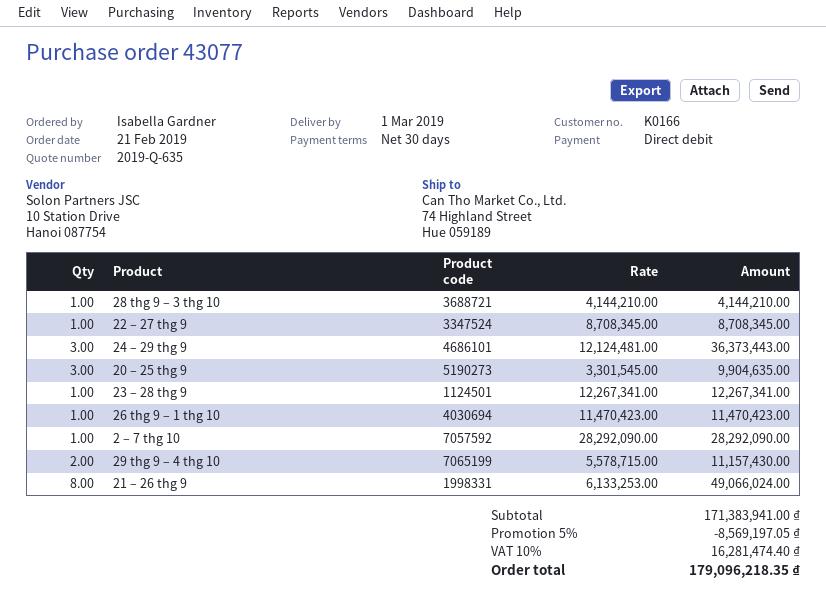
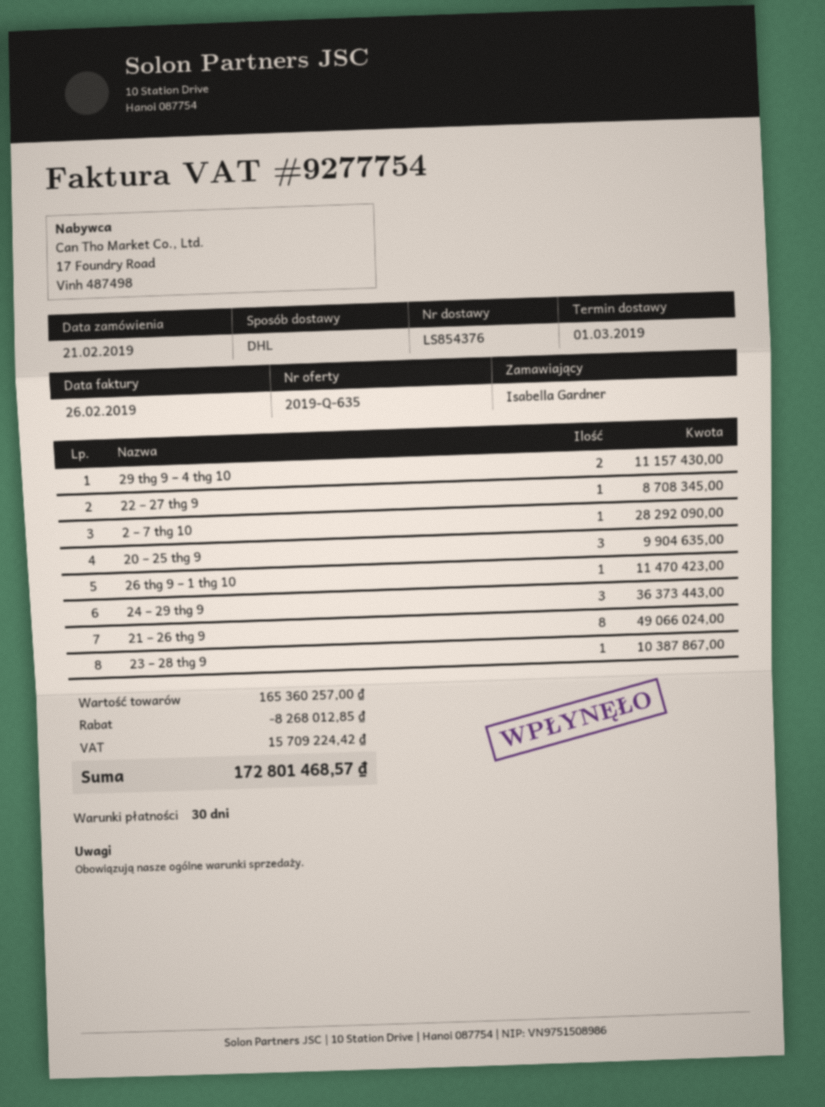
28 thg 9 – 3 thg 10: 1 for 4144210.00 -> none
23 – 28 thg 9: 1 for 12267341.00 -> 1 for 10387867.00
subtotal: 171383941.00 -> 165360257.00
discount: 8569197.05 -> 8268012.85
tax: 16281474.40 -> 15709224.42
total: 179096218.35 -> 172801468.57

